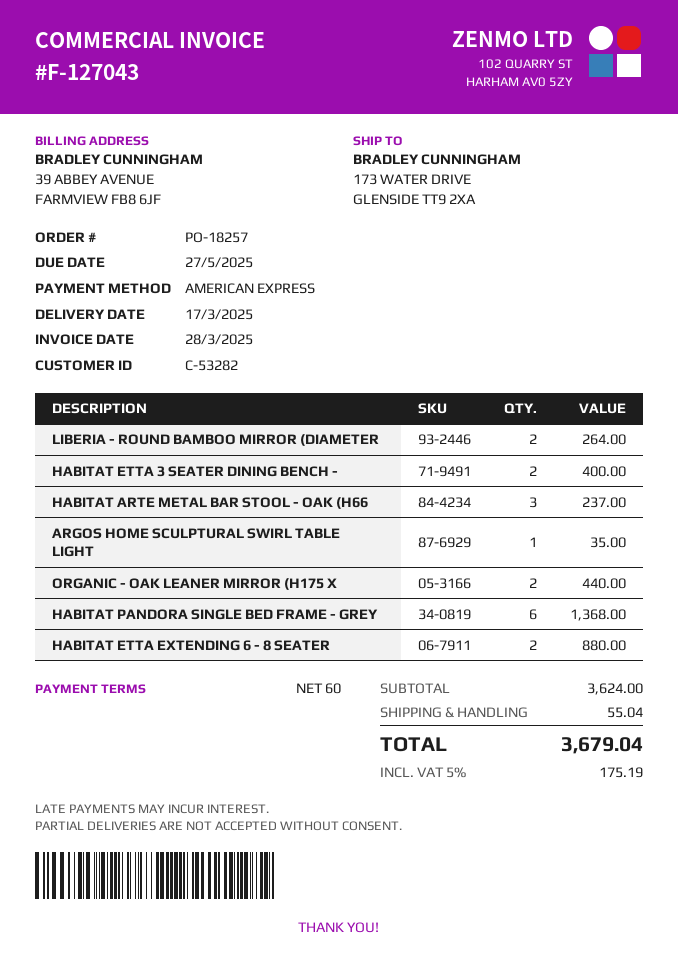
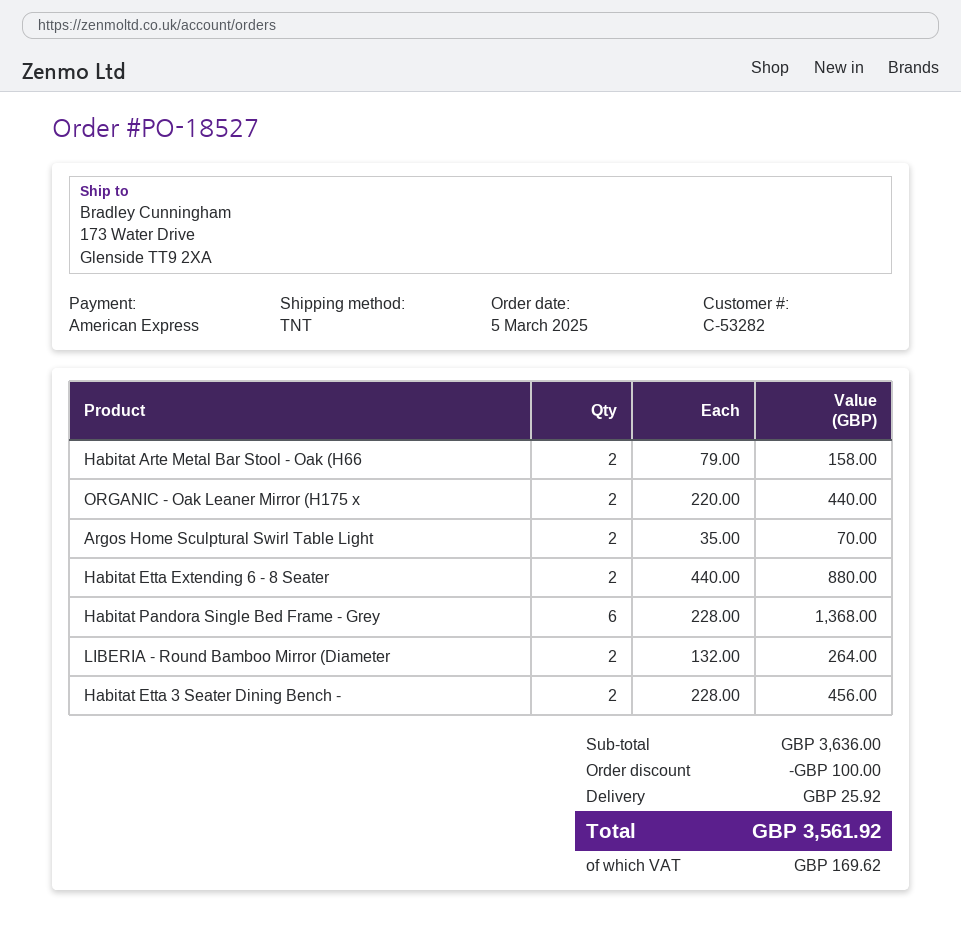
order number: PO-18257 -> PO-18527
HABITAT ETTA 3 SEATER DINING BENCH -: 2 for 400.00 -> 2 for 456.00
HABITAT ARTE METAL BAR STOOL - OAK (H66: 3 for 237.00 -> 2 for 158.00
ARGOS HOME SCULPTURAL SWIRL TABLE LIGHT: 1 for 35.00 -> 2 for 70.00
subtotal: 3624.00 -> 3636.00
discount: none -> 100.00
shipping: 55.04 -> 25.92
tax: 175.19 -> 169.62
total: 3679.04 -> 3561.92

